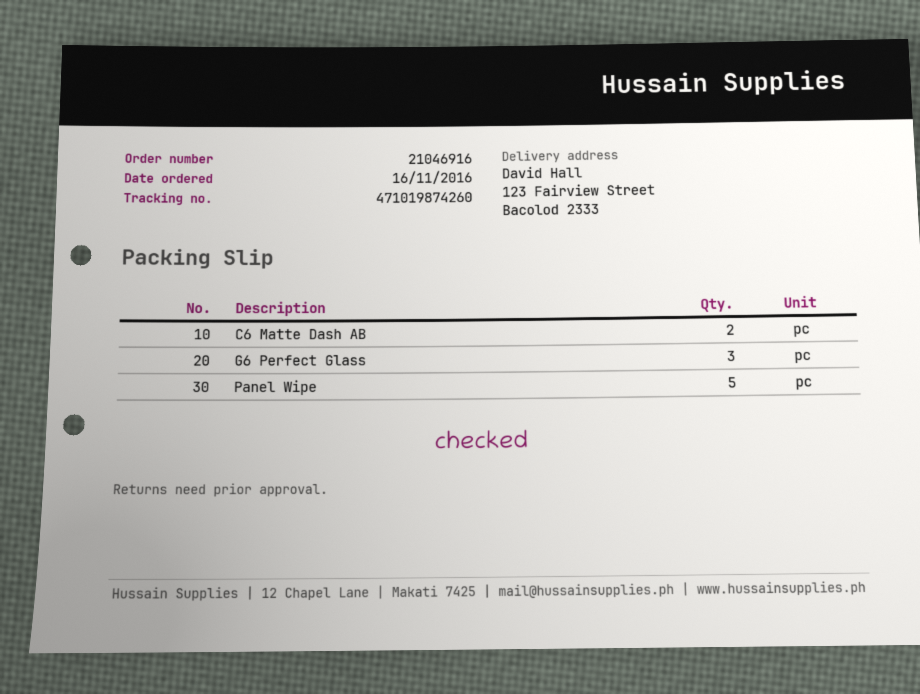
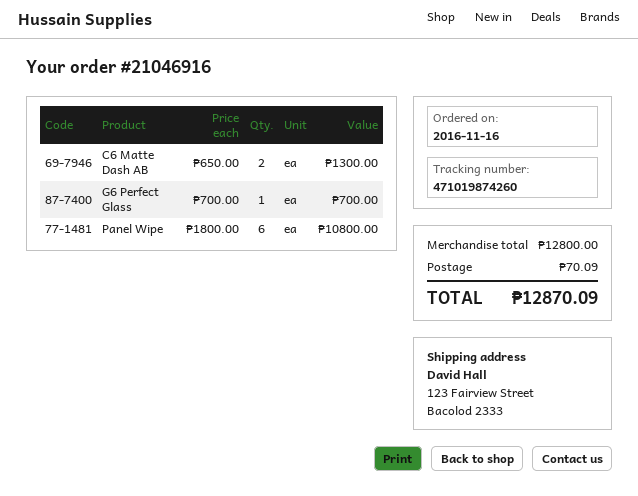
G6 Perfect Glass: 3 -> 1
Panel Wipe: 5 -> 6

